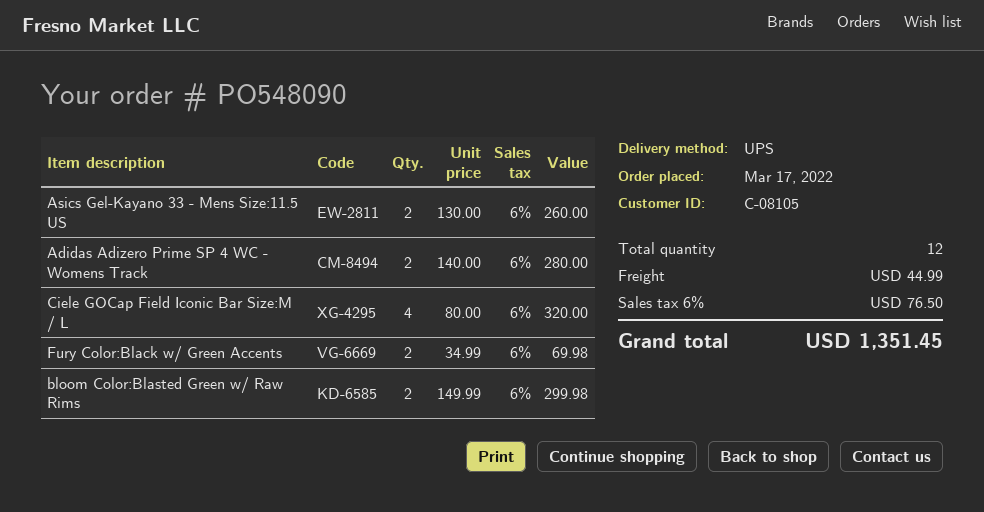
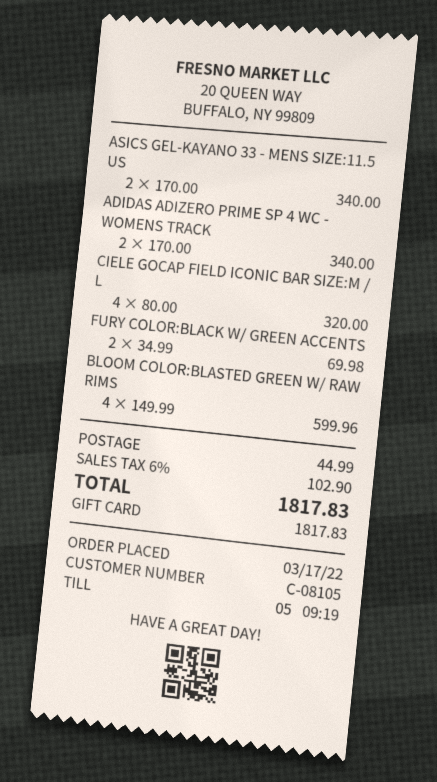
Asics Gel-Kayano 33 - Mens Size:11.5 US: 2 x 130.00 = 260.00 -> 2 x 170.00 = 340.00
Adidas Adizero Prime SP 4 WC - Womens Track: 2 x 140.00 = 280.00 -> 2 x 170.00 = 340.00
bloom Color:Blasted Green w/ Raw Rims: 2 x 149.99 = 299.98 -> 4 x 149.99 = 599.96
tax: 6% = 76.50 -> 6% = 102.90
total: 1351.45 -> 1817.83

